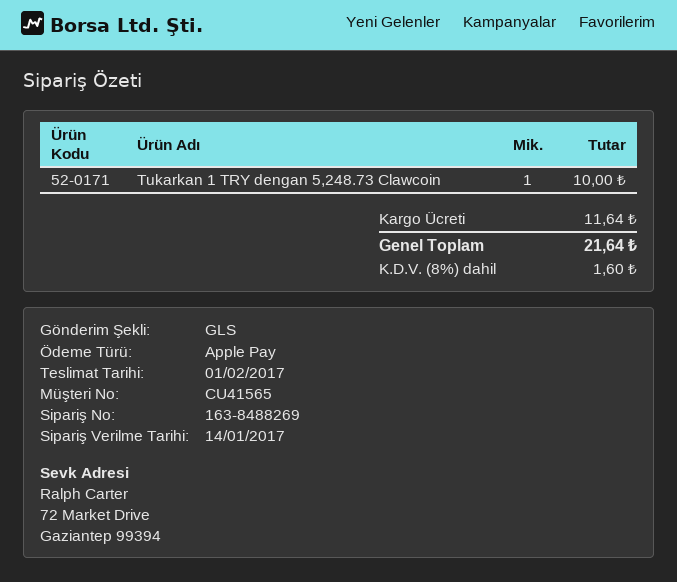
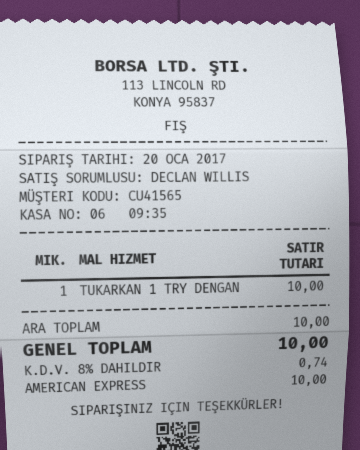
order date: 2017-01-14 -> 2017-01-20
payment method: Apple Pay -> American Express
shipping: 11.64 -> none
tax: 8% = 1.60 -> 8% = 0.74
total: 21.64 -> 10.00

